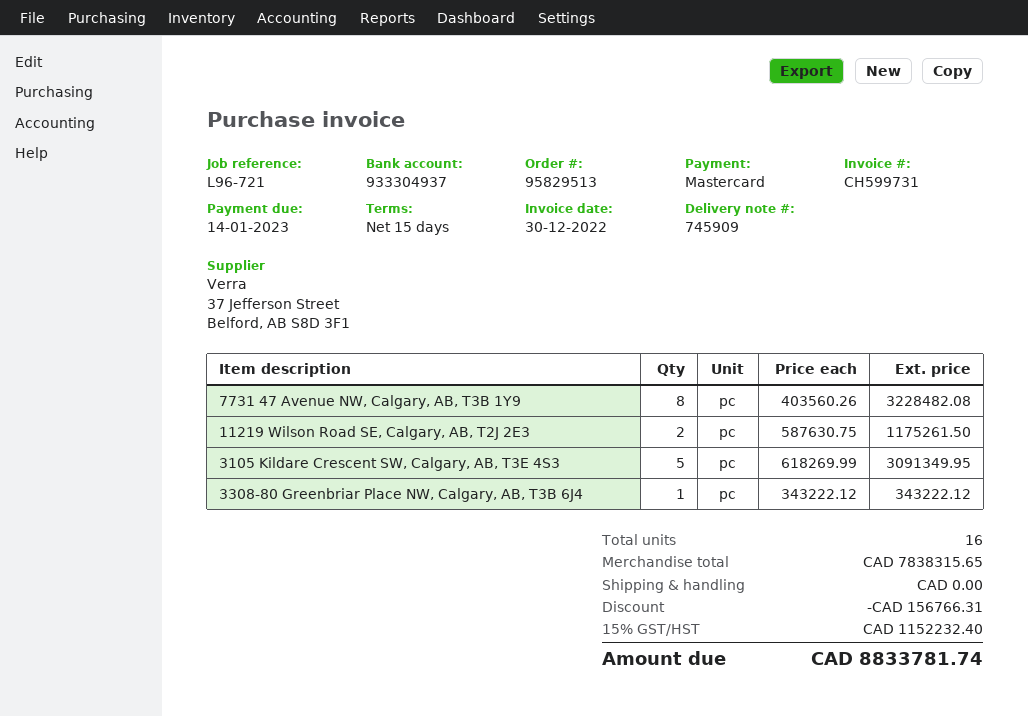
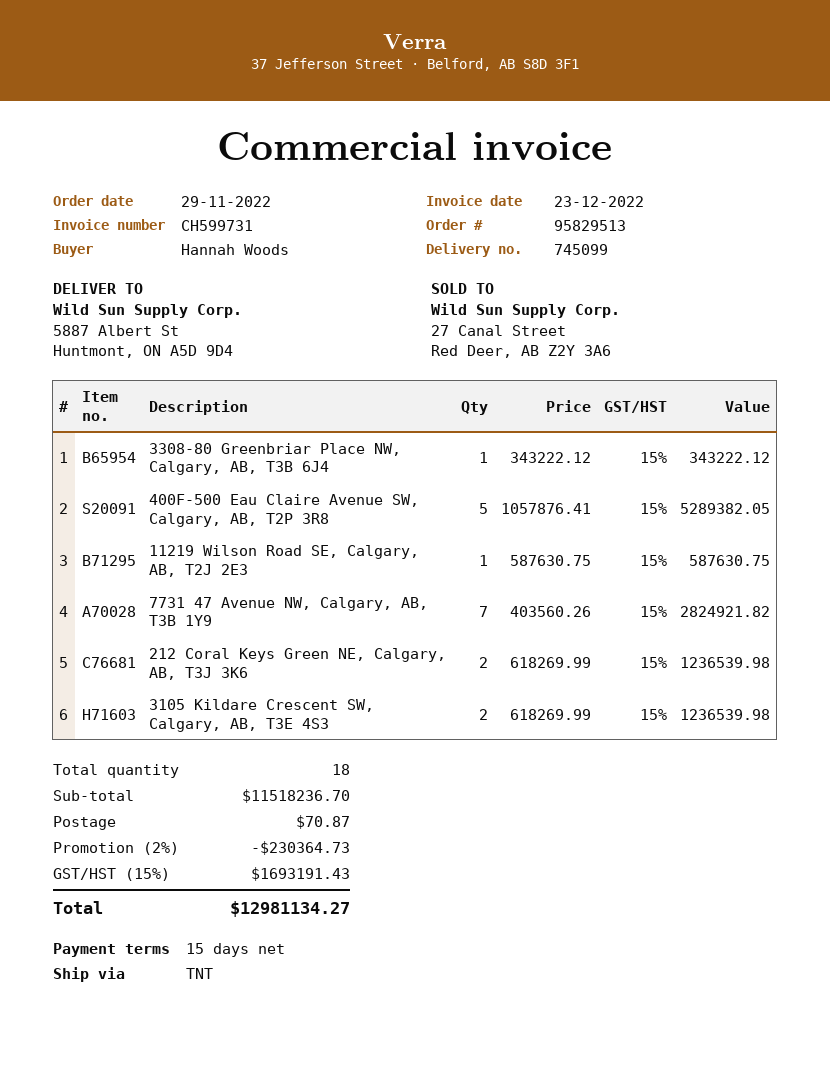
delivery note number: 745909 -> 745099
invoice date: 2022-12-30 -> 2022-12-23
7731 47 Avenue NW, Calgary, AB, T3B 1Y9: 8 x 403560.26 = 3228482.08 -> 7 x 403560.26 = 2824921.82
11219 Wilson Road SE, Calgary, AB, T2J 2E3: 2 x 587630.75 = 1175261.50 -> 1 x 587630.75 = 587630.75
3105 Kildare Crescent SW, Calgary, AB, T3E 4S3: 5 x 618269.99 = 3091349.95 -> 2 x 618269.99 = 1236539.98
400F-500 Eau Claire Avenue SW, Calgary, AB, T2P 3R8: none -> 5 x 1057876.41 = 5289382.05
212 Coral Keys Green NE, Calgary, AB, T3J 3K6: none -> 2 x 618269.99 = 1236539.98
total quantity: 16 -> 18
subtotal: 7838315.65 -> 11518236.70
discount: 156766.31 -> 230364.73
shipping: 0.00 -> 70.87
tax: 15% = 1152232.40 -> 15% = 1693191.43
total: 8833781.74 -> 12981134.27

